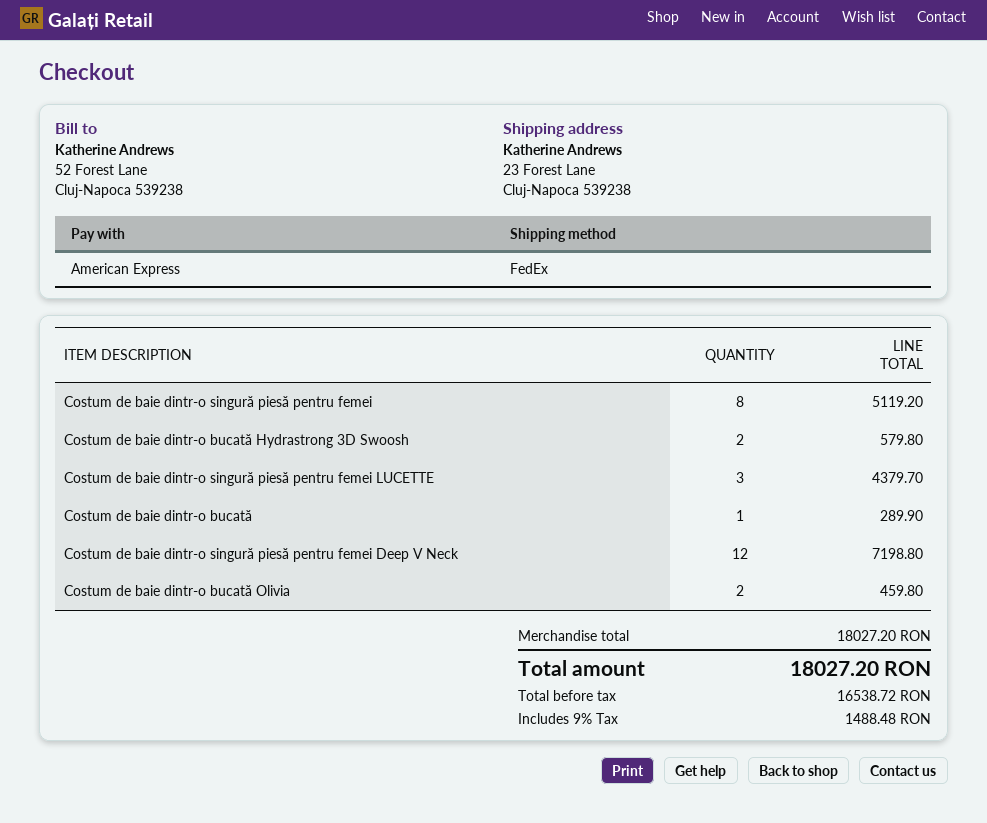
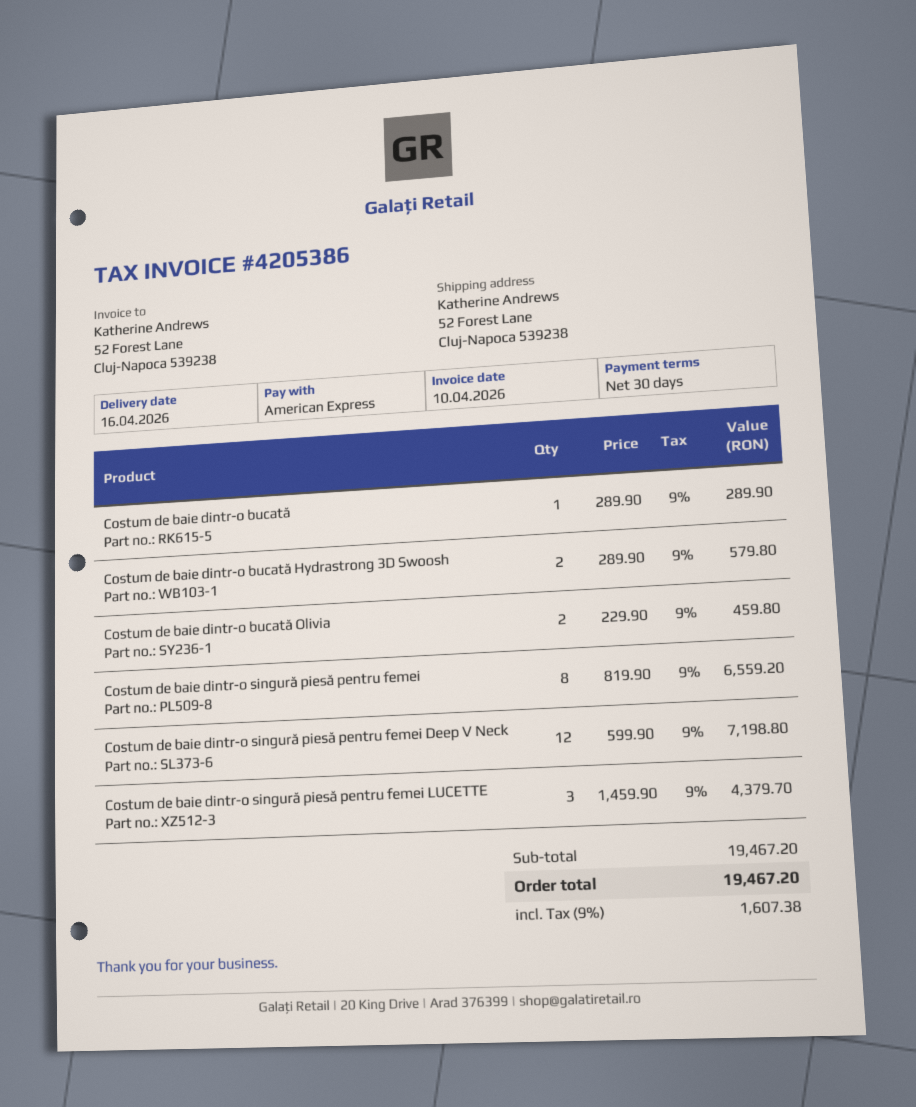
ship to: 23 Forest Lane, Cluj-Napoca 539238 -> 52 Forest Lane, Cluj-Napoca 539238
Costum de baie dintr-o singură piesă pentru femei: 8 for 5119.20 -> 8 for 6559.20
subtotal: 18027.20 -> 19467.20
tax: 9% = 1488.48 -> 9% = 1607.38
total: 18027.20 -> 19467.20

